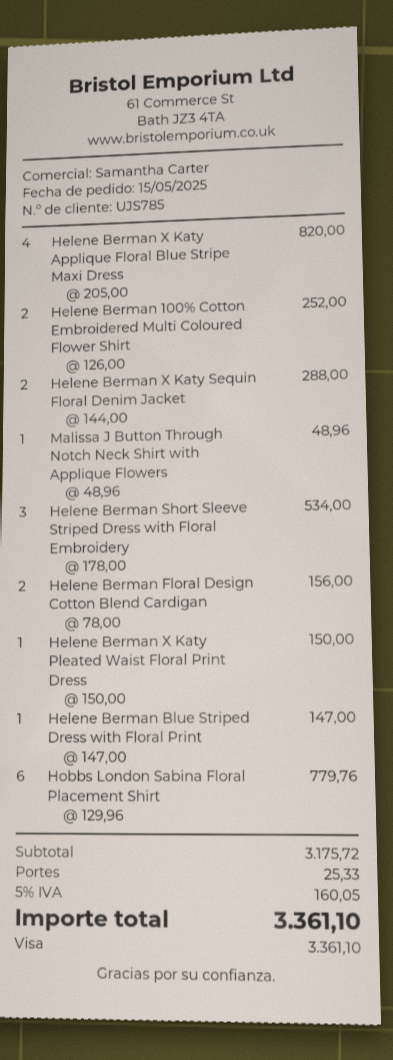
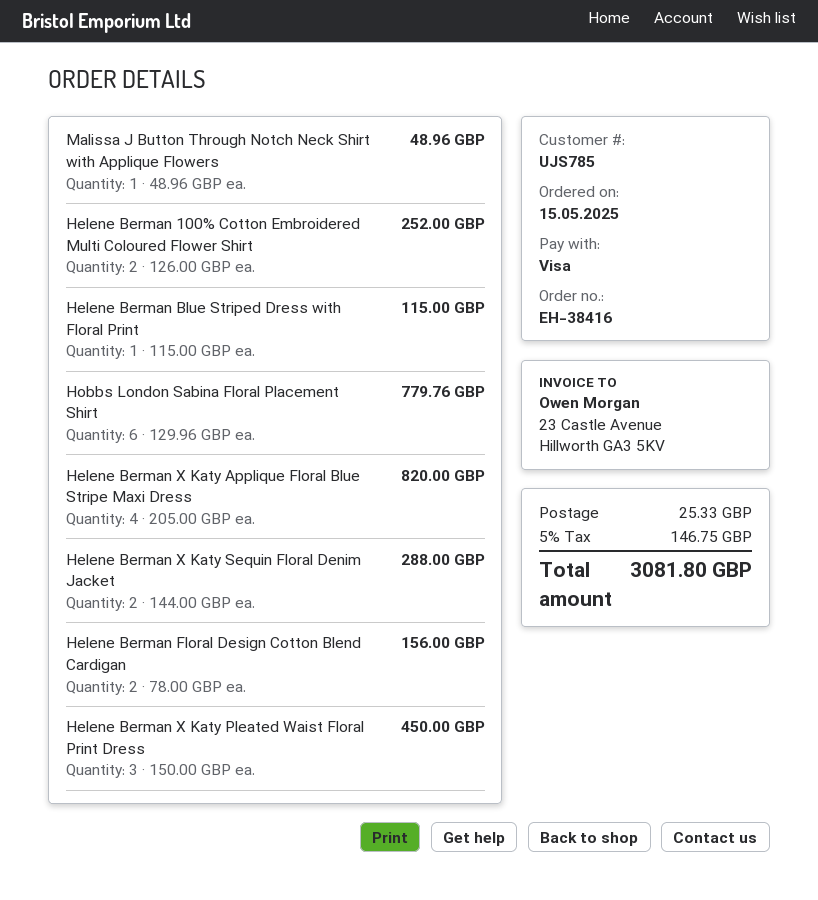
Helene Berman Short Sleeve Striped Dress with Floral Embroidery: 3 x 178.00 = 534.00 -> none
Helene Berman X Katy Pleated Waist Floral Print Dress: 1 x 150.00 = 150.00 -> 3 x 150.00 = 450.00
Helene Berman Blue Striped Dress with Floral Print: 1 x 147.00 = 147.00 -> 1 x 115.00 = 115.00
tax: 5% = 160.05 -> 5% = 146.75
total: 3361.10 -> 3081.80

